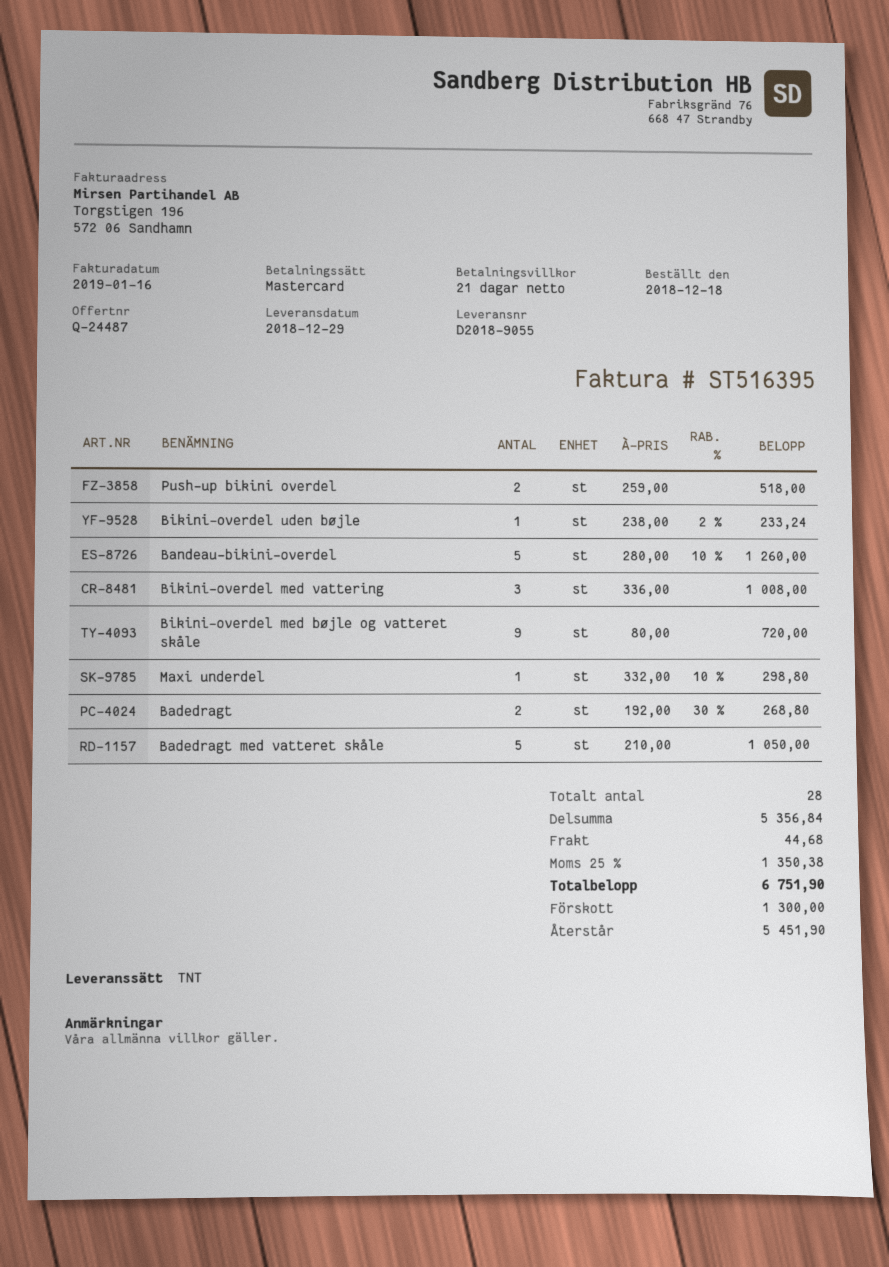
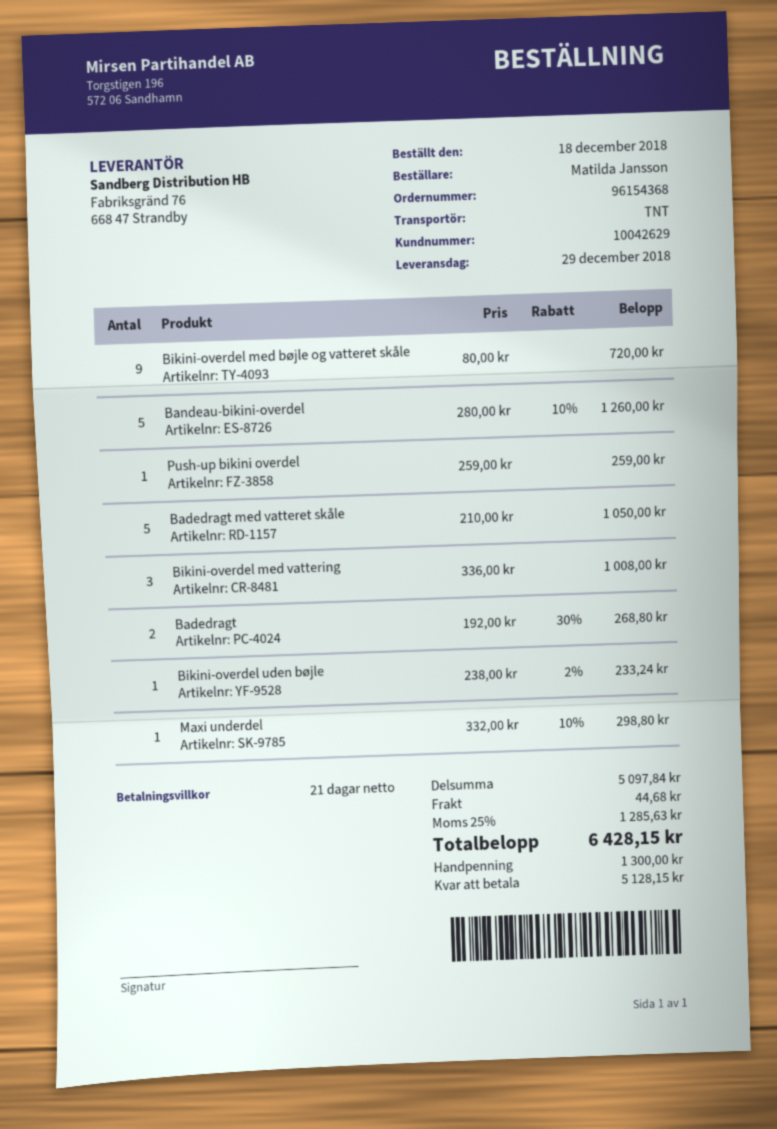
Push-up bikini overdel: 2 x 259.00 = 518.00 -> 1 x 259.00 = 259.00
subtotal: 5356.84 -> 5097.84
tax: 25% = 1350.38 -> 25% = 1285.63
total: 6751.90 -> 6428.15
balance: 5451.90 -> 5128.15

